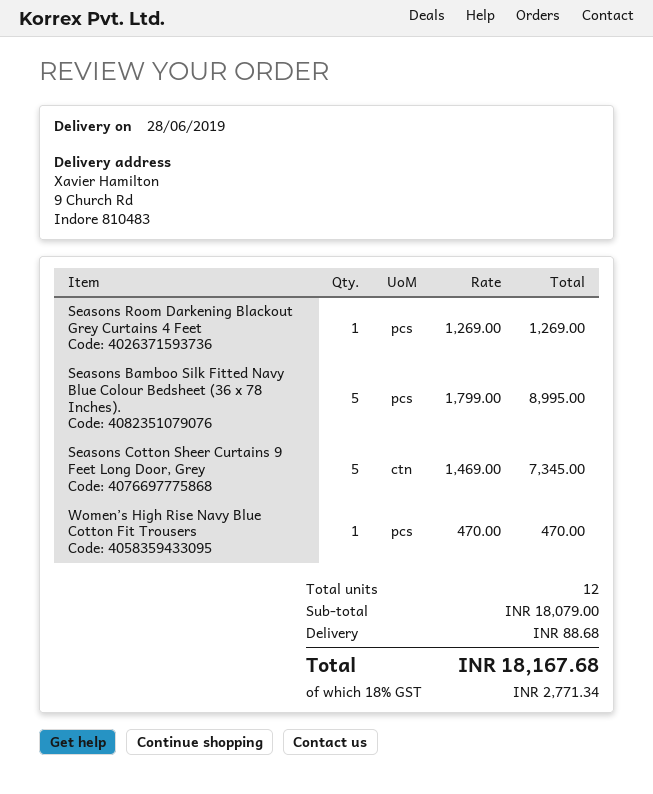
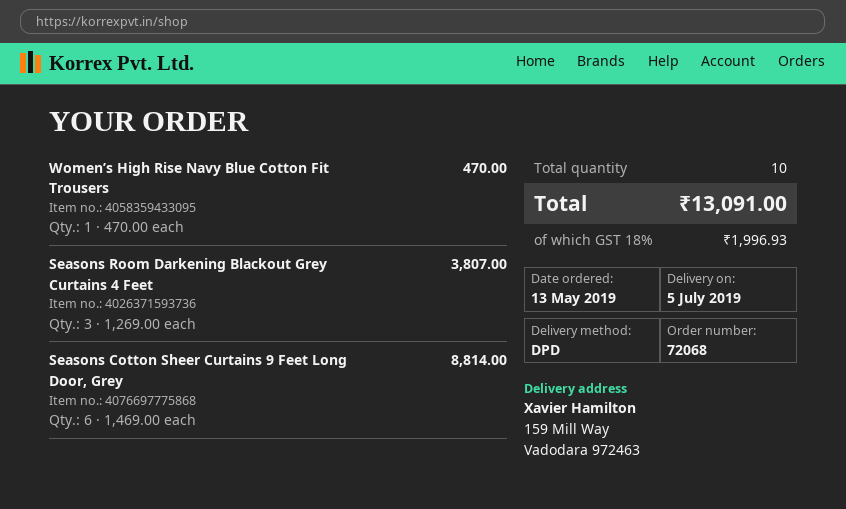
delivery date: 2019-06-28 -> 2019-07-05
ship to: 9 Church Rd, Indore 810483 -> 159 Mill Way, Vadodara 972463
Seasons Room Darkening Blackout Grey Curtains 4 Feet: 1 x 1269.00 = 1269.00 -> 3 x 1269.00 = 3807.00
Seasons Bamboo Silk Fitted Navy Blue Colour Bedsheet (36 x 78 Inches).: 5 x 1799.00 = 8995.00 -> none
Seasons Cotton Sheer Curtains 9 Feet Long Door, Grey: 5 x 1469.00 = 7345.00 -> 6 x 1469.00 = 8814.00
total quantity: 12 -> 10
shipping: 88.68 -> none
tax: 18% = 2771.34 -> 18% = 1996.93
total: 18167.68 -> 13091.00

